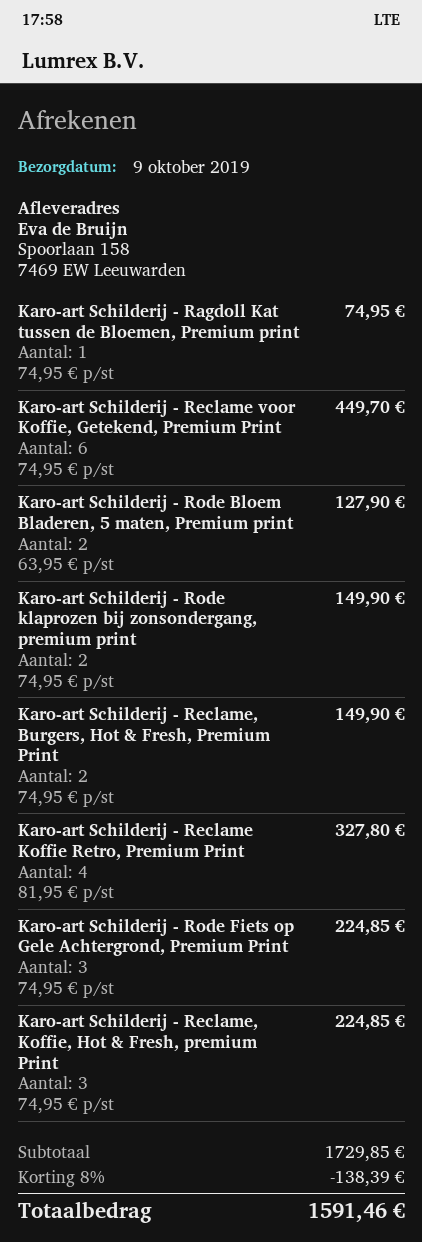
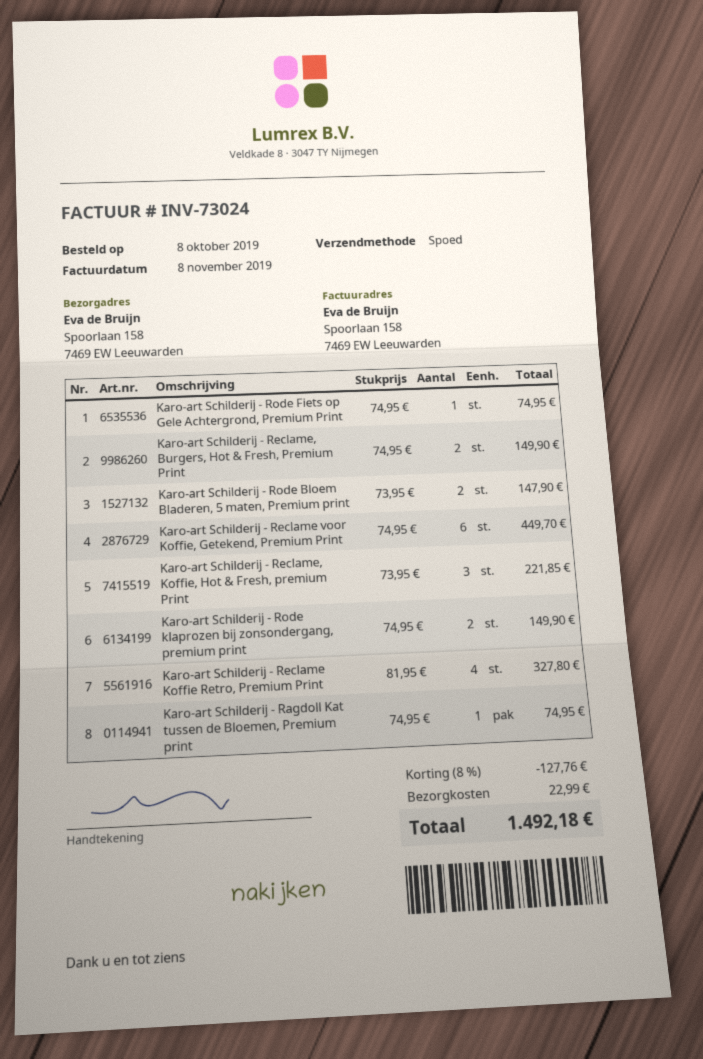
Karo-art Schilderij - Rode Bloem Bladeren, 5 maten, Premium print: 2 x 63.95 = 127.90 -> 2 x 73.95 = 147.90
Karo-art Schilderij - Rode Fiets op Gele Achtergrond, Premium Print: 3 x 74.95 = 224.85 -> 1 x 74.95 = 74.95
Karo-art Schilderij - Reclame, Koffie, Hot & Fresh, premium Print: 3 x 74.95 = 224.85 -> 3 x 73.95 = 221.85
discount: 8% = 138.39 -> 8% = 127.76
shipping: none -> 22.99
total: 1591.46 -> 1492.18

